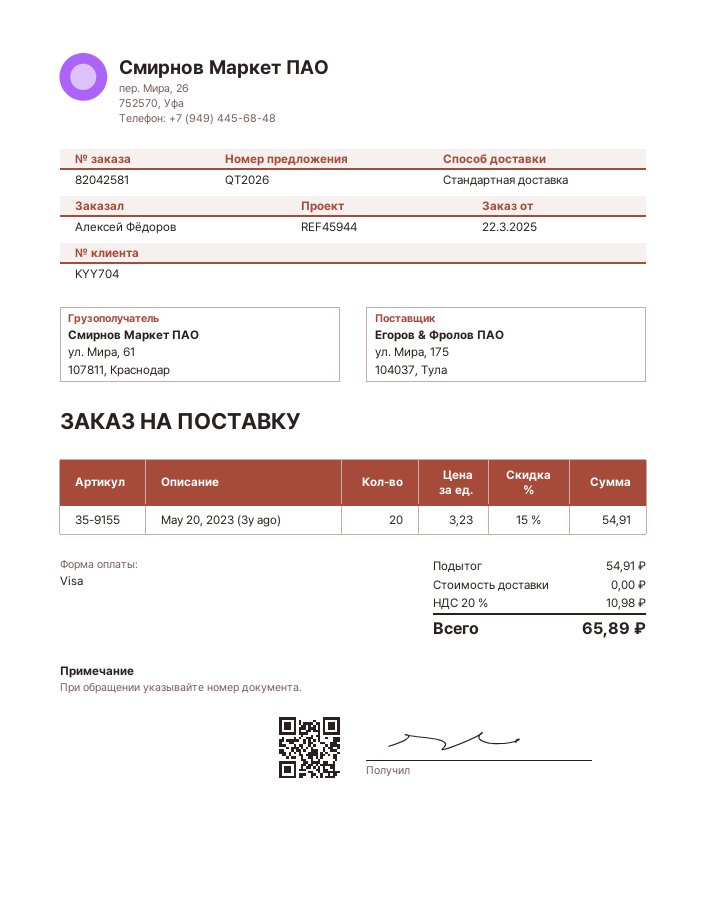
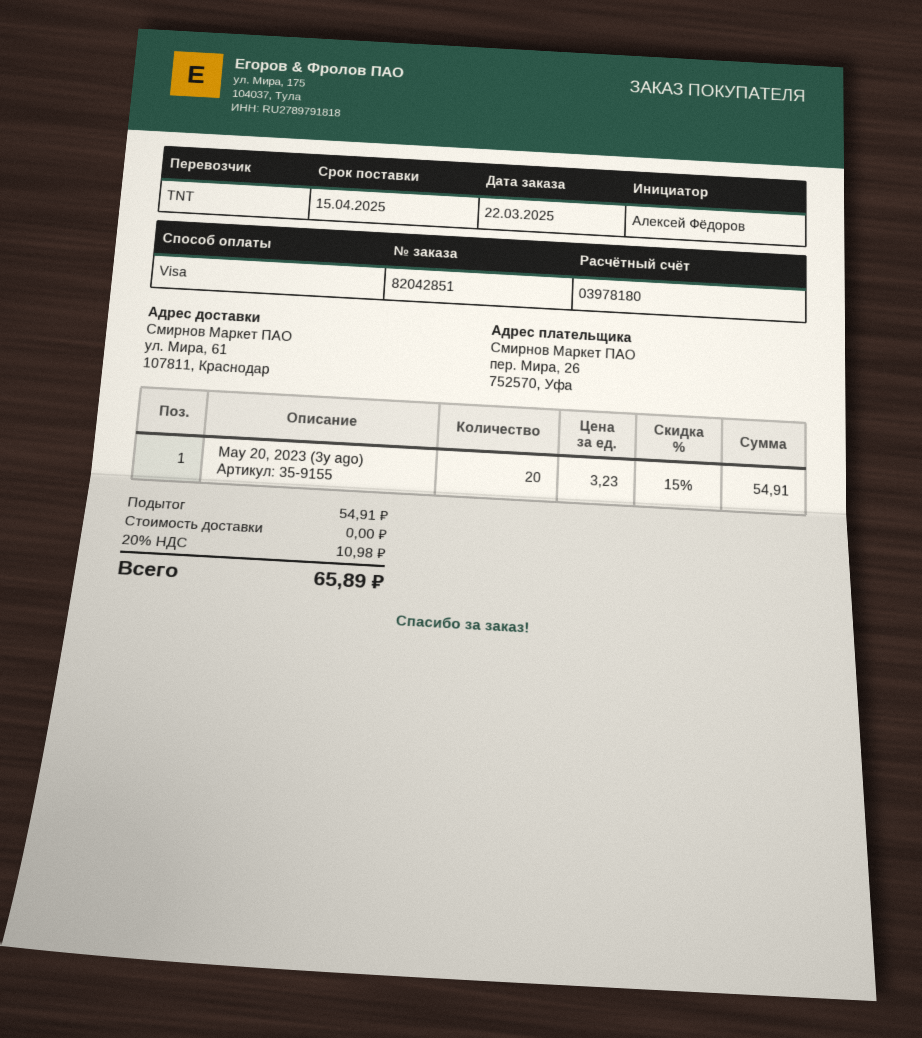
order number: 82042581 -> 82042851
shipping method: standard -> TNT

